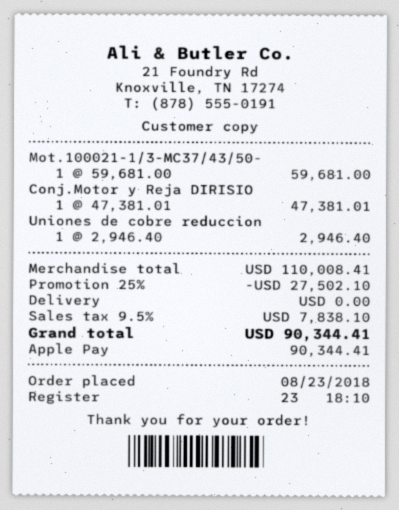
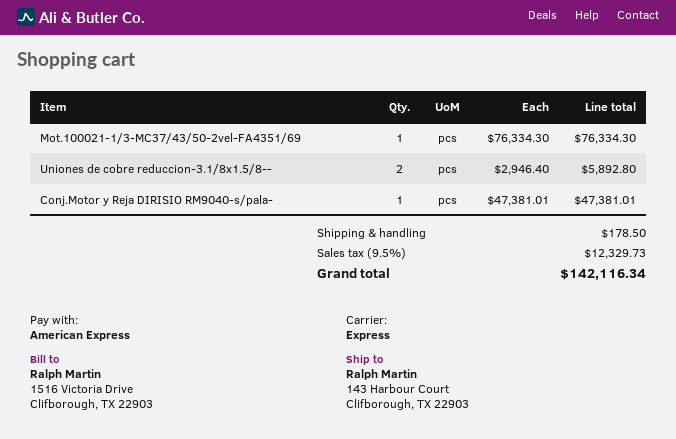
payment method: Apple Pay -> American Express
Mot.100021-1/3-MC37/43/50-: 1 x 59681.00 = 59681.00 -> 1 x 76334.30 = 76334.30
Uniones de cobre reduccion: 1 x 2946.40 = 2946.40 -> 2 x 2946.40 = 5892.80
discount: 25% = 27502.10 -> none
shipping: 0.00 -> 178.50
tax: 9.5% = 7838.10 -> 9.5% = 12329.73
total: 90344.41 -> 142116.34

